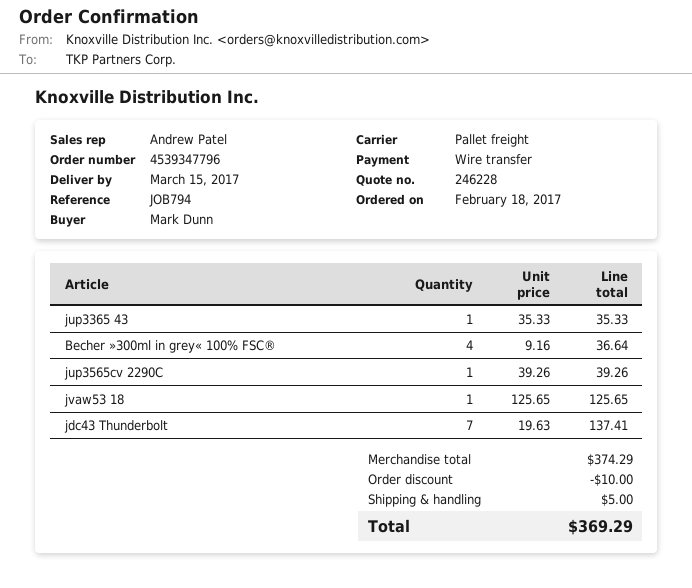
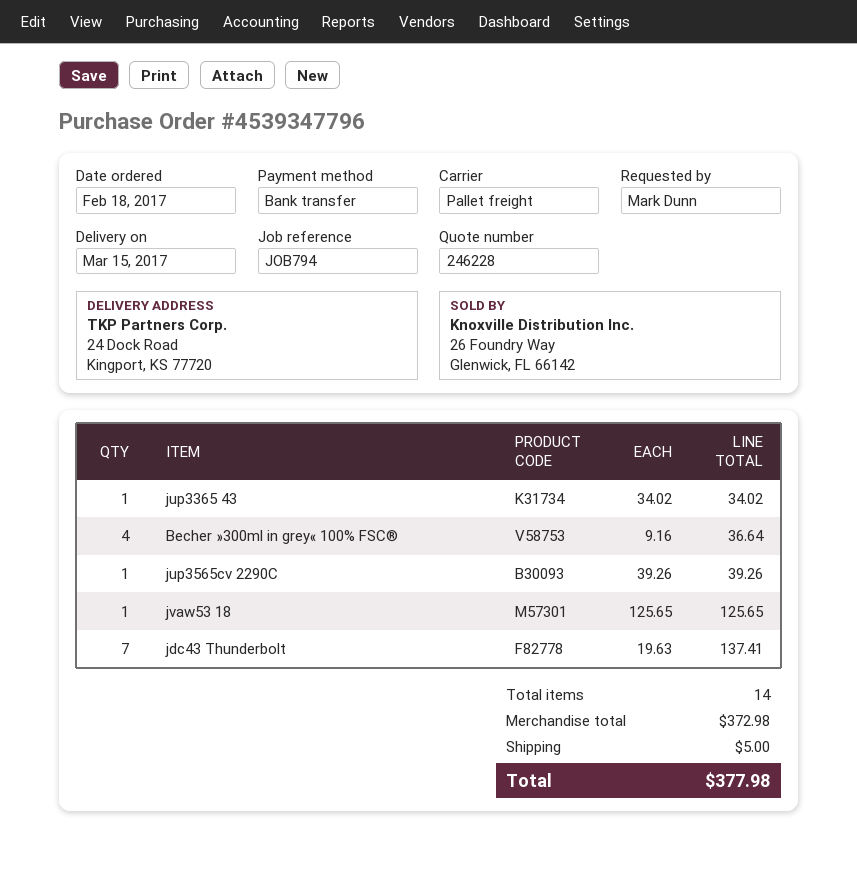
jup3365 43: 1 x 35.33 = 35.33 -> 1 x 34.02 = 34.02
subtotal: 374.29 -> 372.98
discount: 10.00 -> none
total: 369.29 -> 377.98

